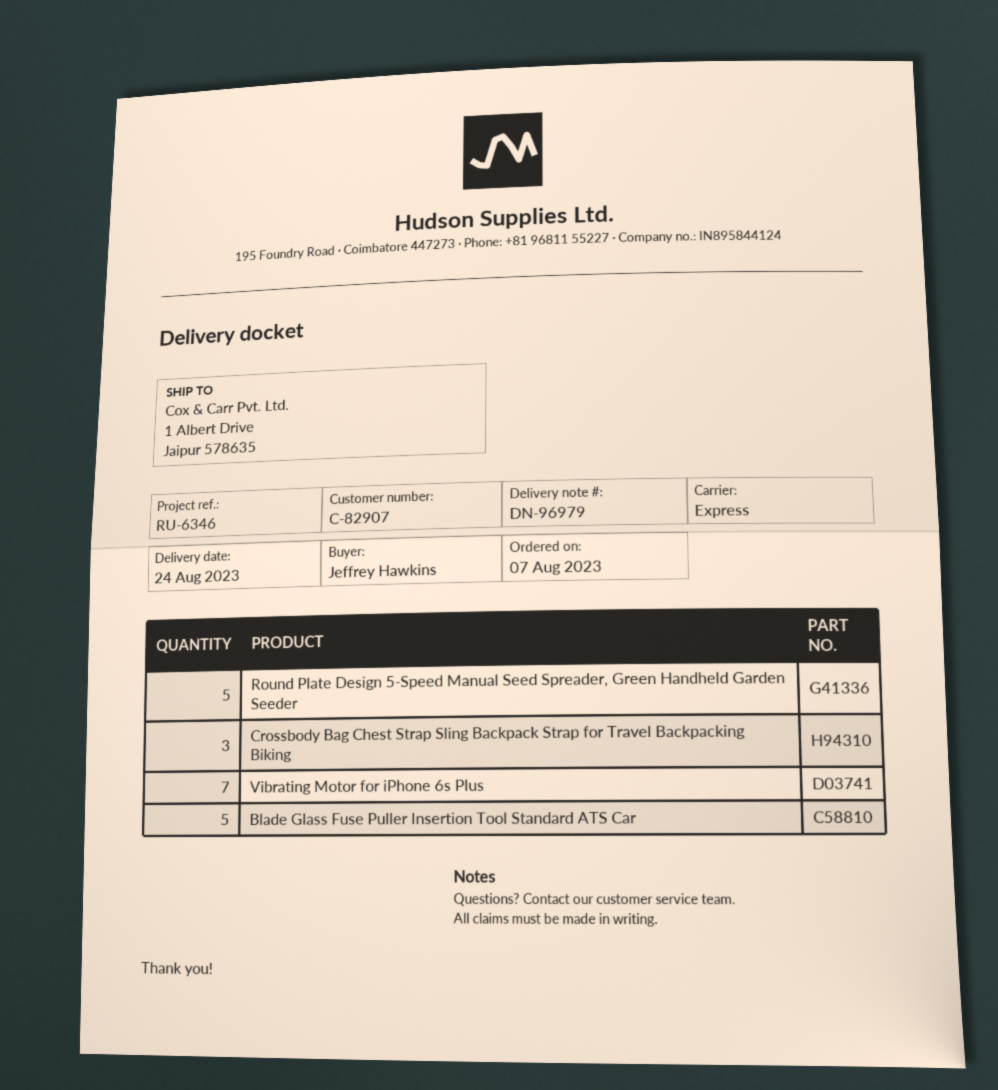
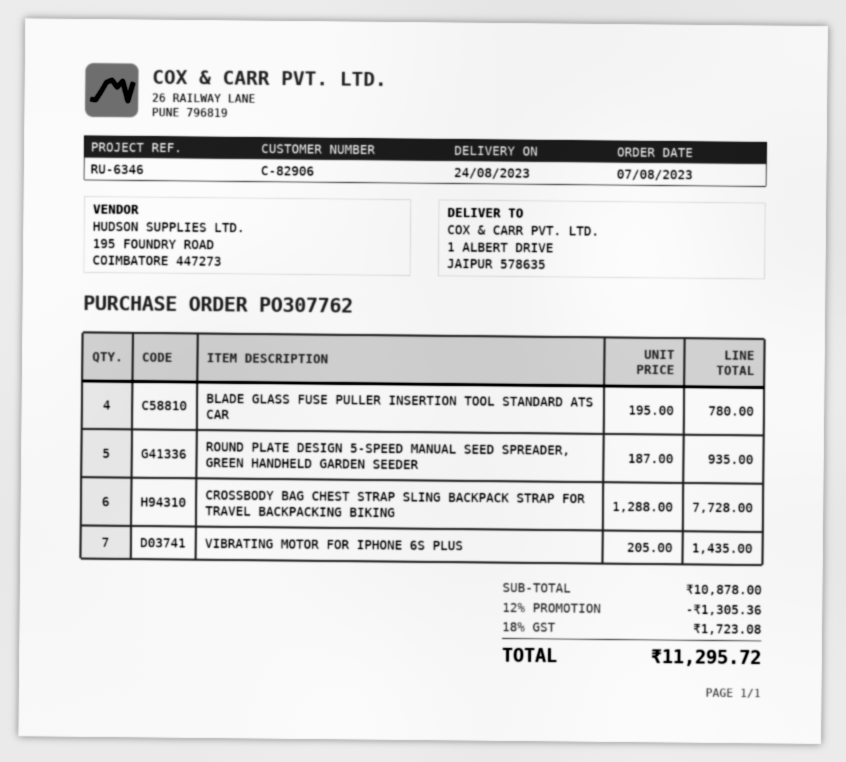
customer number: C-82907 -> C-82906
Crossbody Bag Chest Strap Sling Backpack Strap for Travel Backpacking Biking: 3 -> 6
Blade Glass Fuse Puller Insertion Tool Standard ATS Car: 5 -> 4

